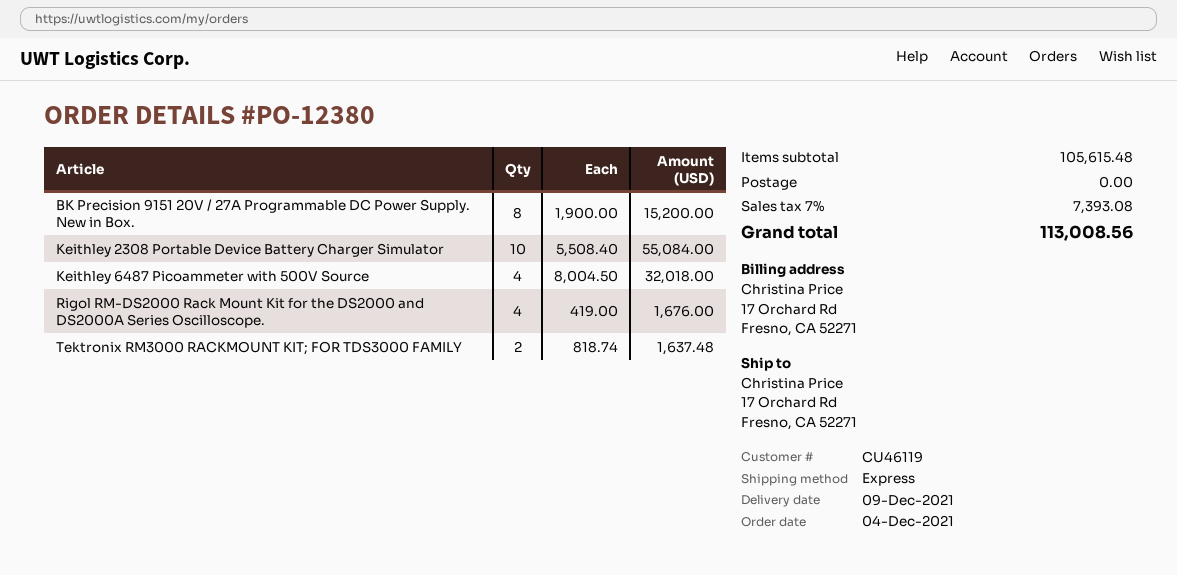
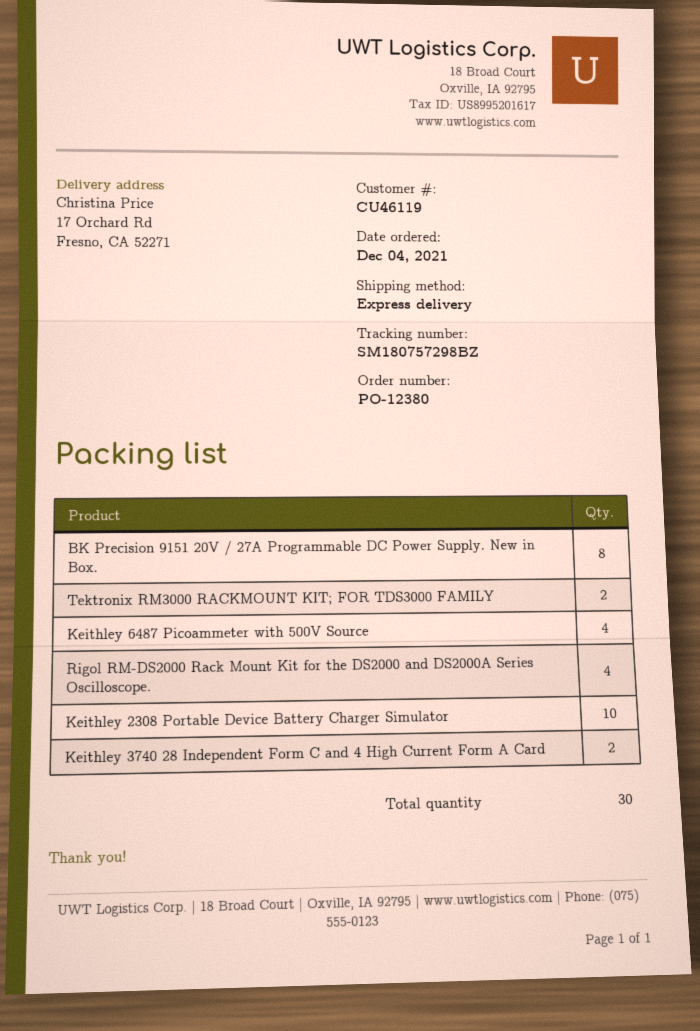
Keithley 3740 28 Independent Form C and 4 High Current Form A Card: none -> 2

